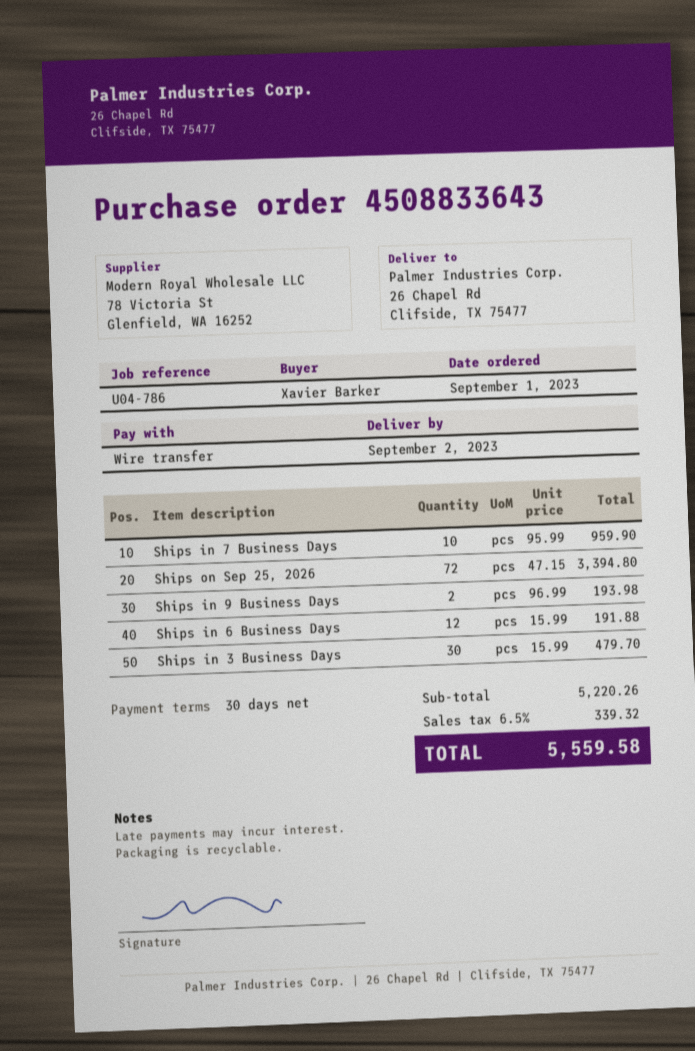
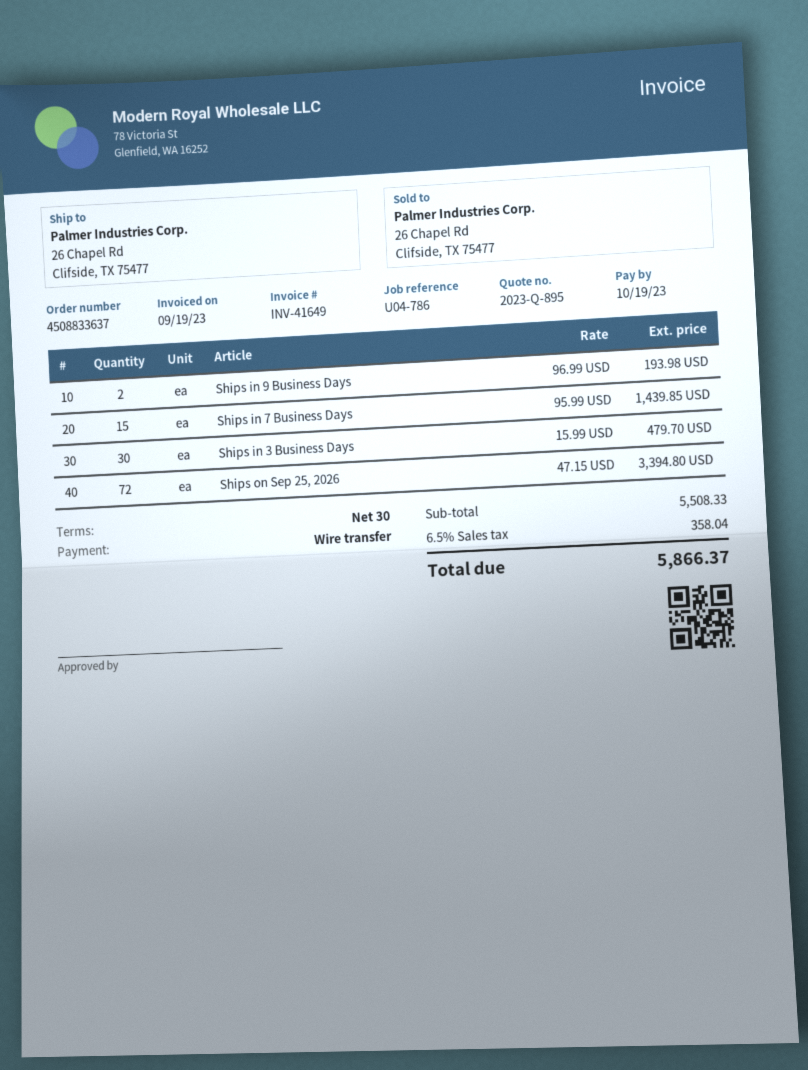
order number: 4508833643 -> 4508833637
Ships in 7 Business Days: 10 x 95.99 = 959.90 -> 15 x 95.99 = 1439.85
Ships in 6 Business Days: 12 x 15.99 = 191.88 -> none
subtotal: 5220.26 -> 5508.33
tax: 6.5% = 339.32 -> 6.5% = 358.04
total: 5559.58 -> 5866.37

